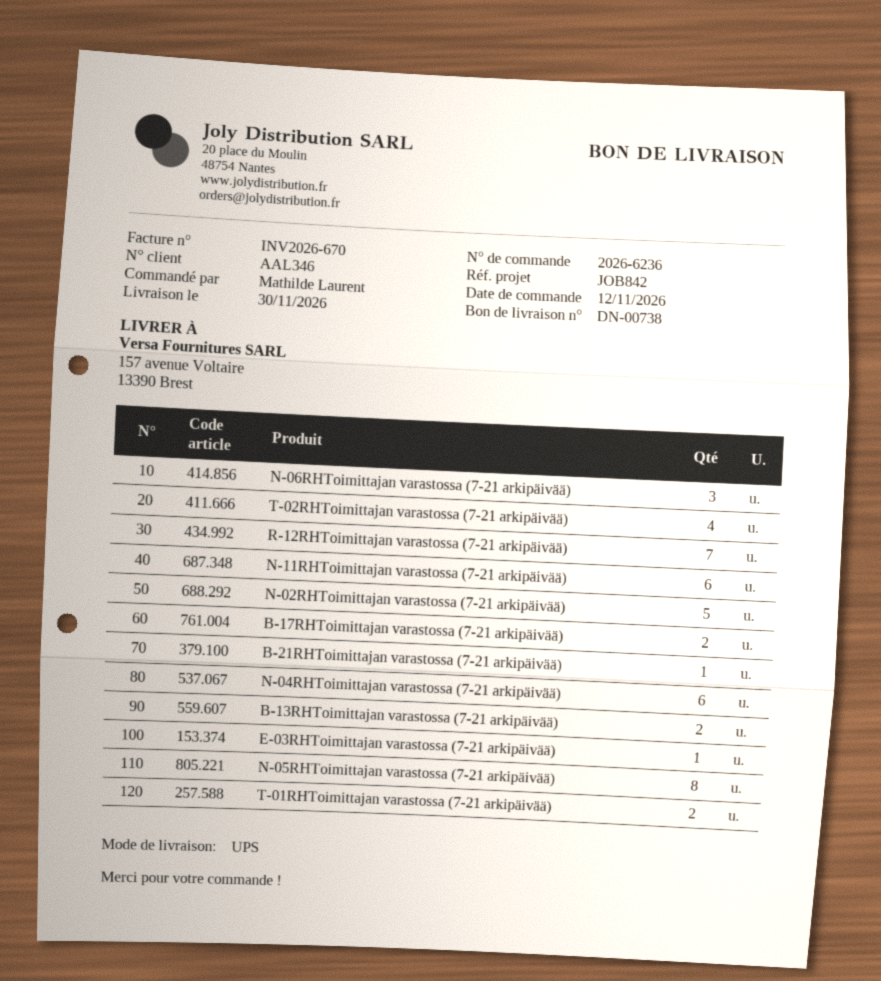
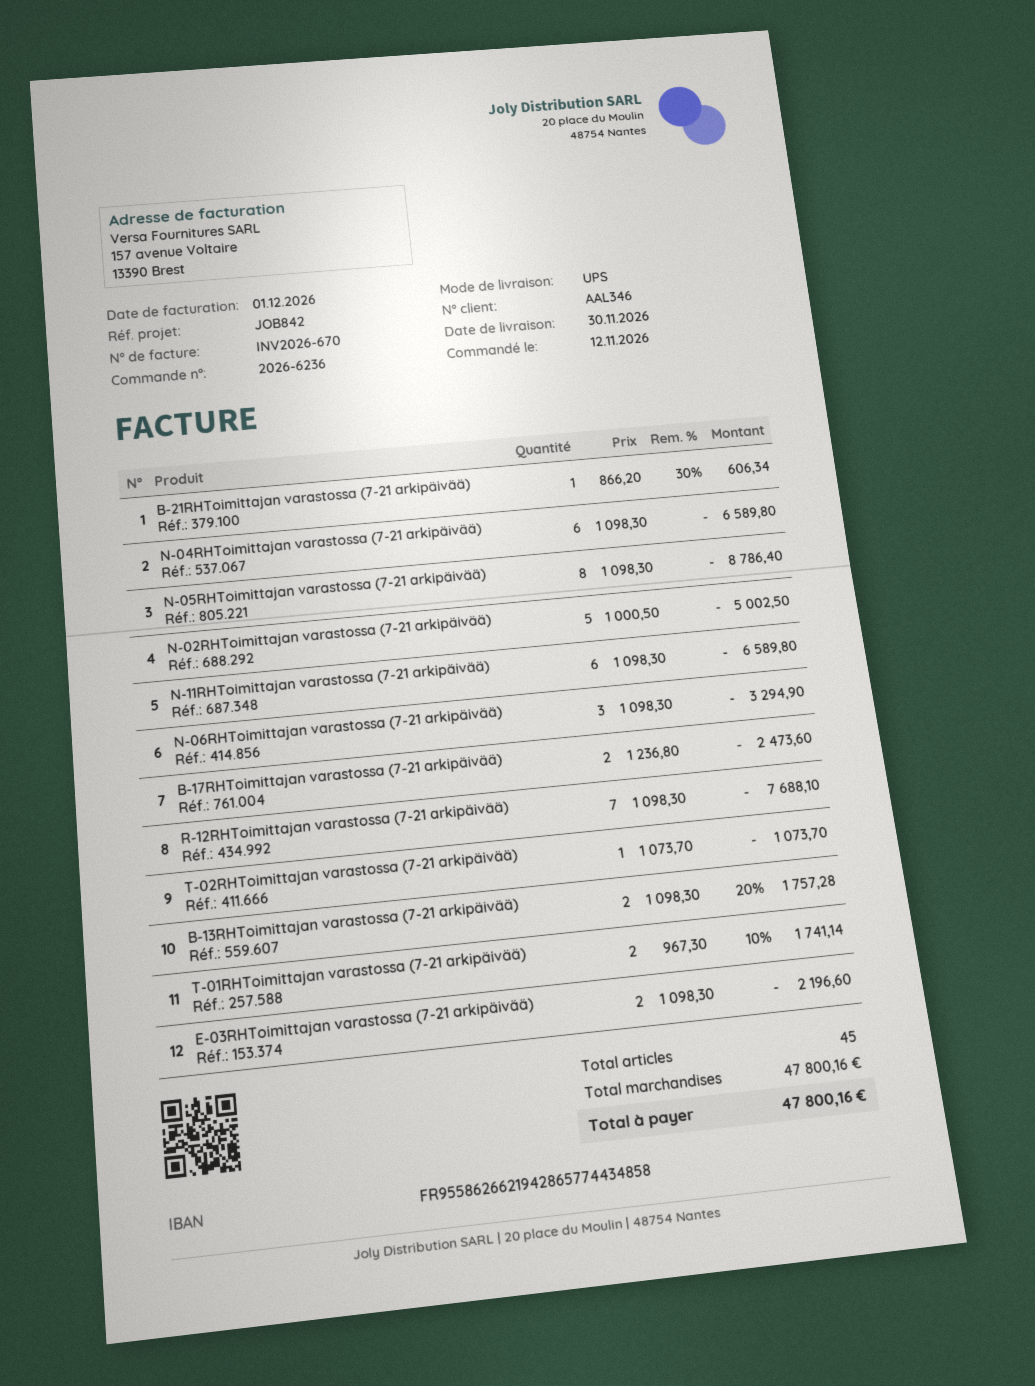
T-02RHToimittajan varastossa (7-21 arkipäivää): 4 -> 1
E-03RHToimittajan varastossa (7-21 arkipäivää): 1 -> 2

